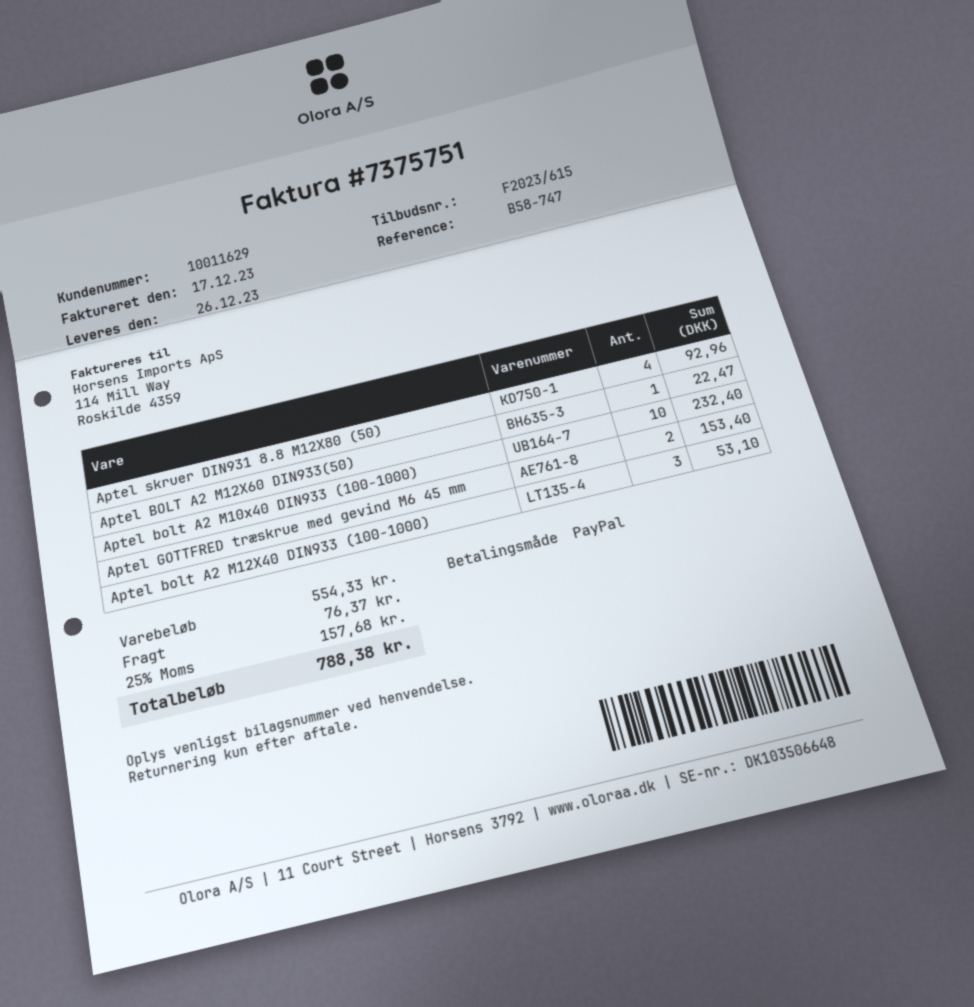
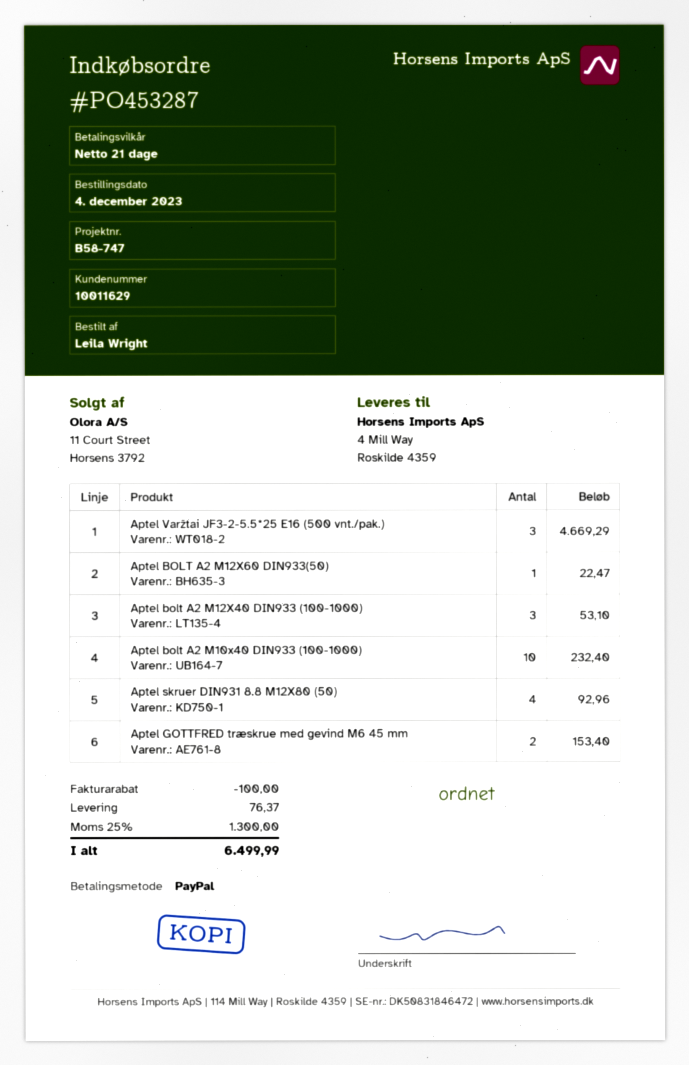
Aptel Varžtai JF3-2-5.5*25 E16 (500 vnt./pak.): none -> 3 for 4669.29
discount: none -> 100.00
tax: 25% = 157.68 -> 25% = 1300.00
total: 788.38 -> 6499.99

